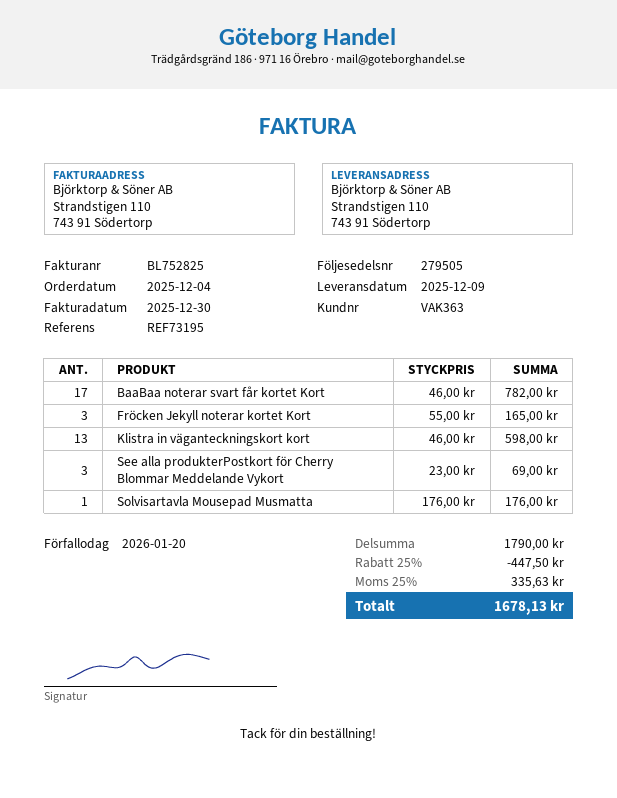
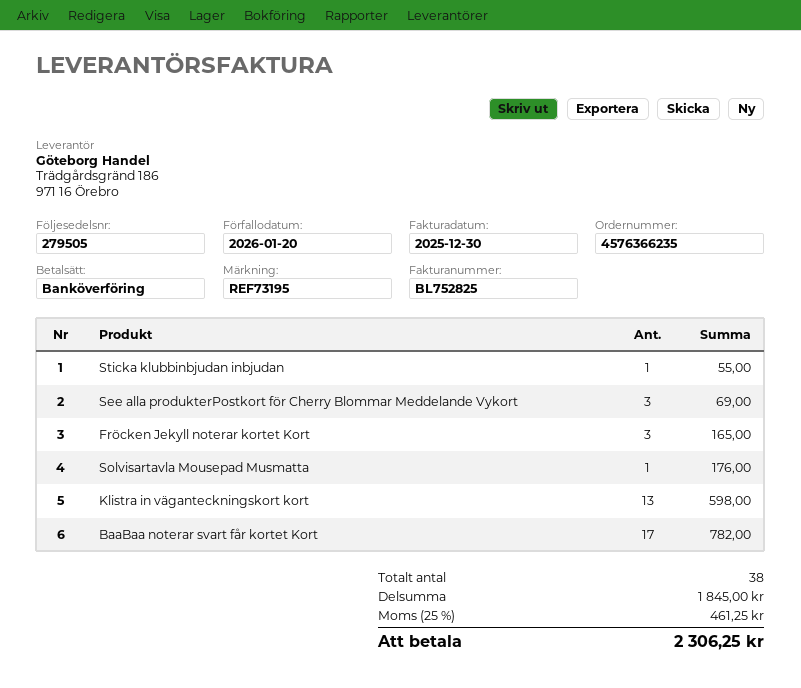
Sticka klubbinbjudan inbjudan: none -> 1 for 55.00
subtotal: 1790.00 -> 1845.00
discount: 25% = 447.50 -> none
tax: 25% = 335.63 -> 25% = 461.25
total: 1678.13 -> 2306.25

